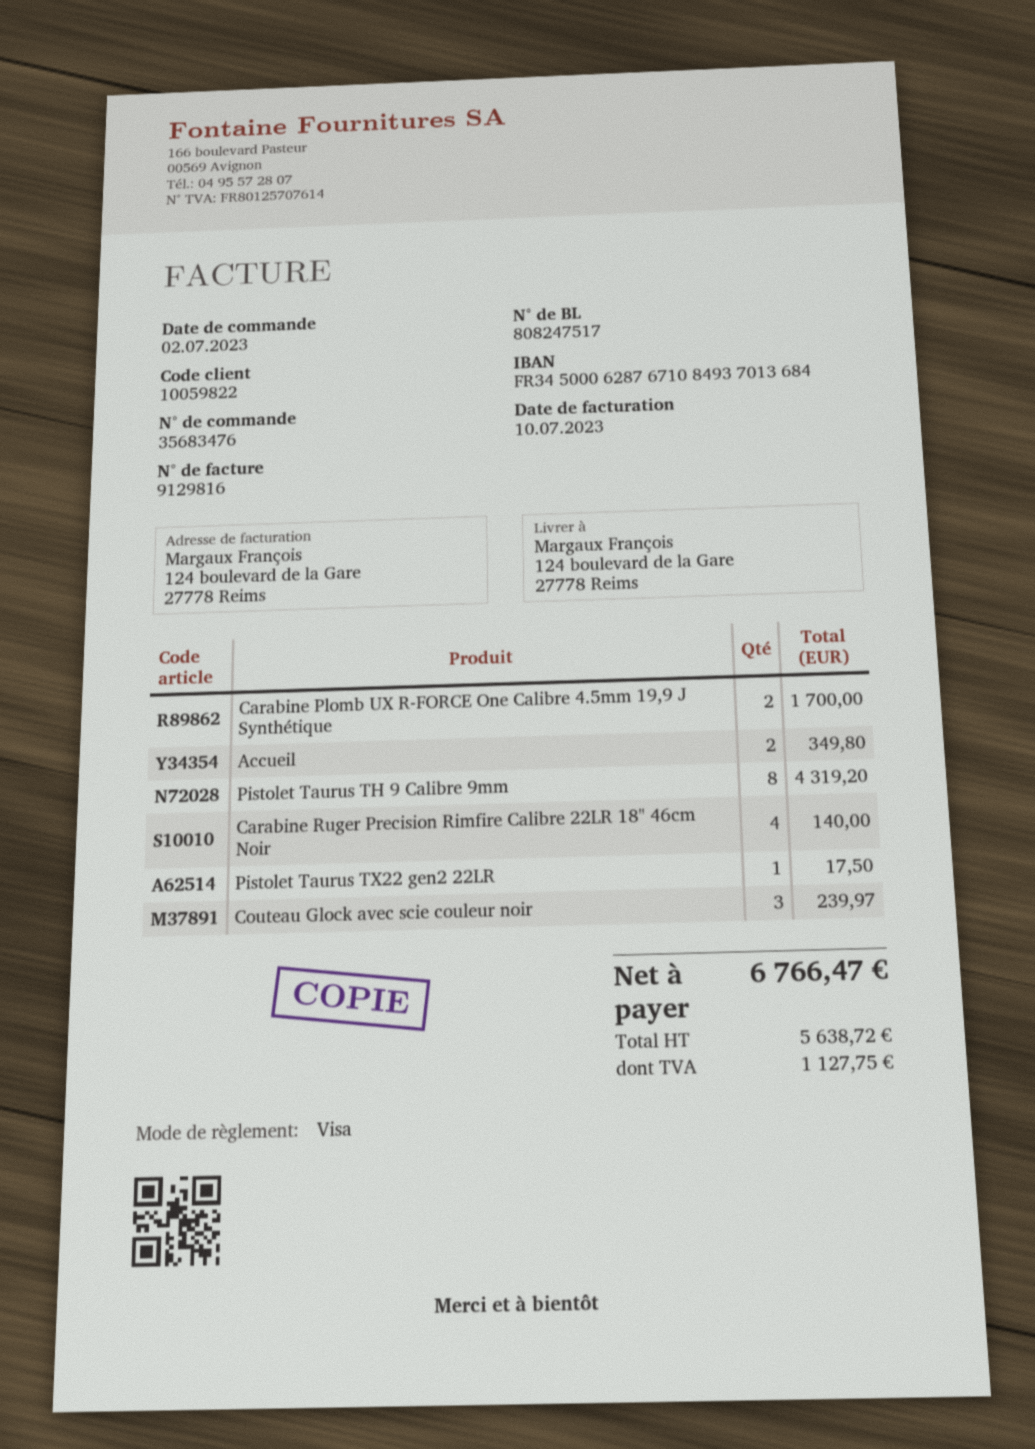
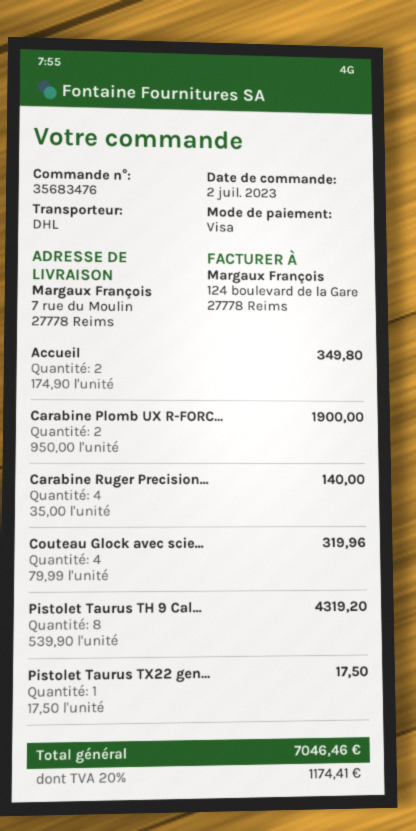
ship to: 124 boulevard de la Gare, 27778 Reims -> 7 rue du Moulin, 27778 Reims
Carabine Plomb UX R-FORCE One Calibre 4.5mm 19,9 J Synthétique: 2 for 1700.00 -> 2 for 1900.00
Couteau Glock avec scie couleur noir: 3 for 239.97 -> 4 for 319.96
tax: 1127.75 -> 1174.41
total: 6766.47 -> 7046.46

